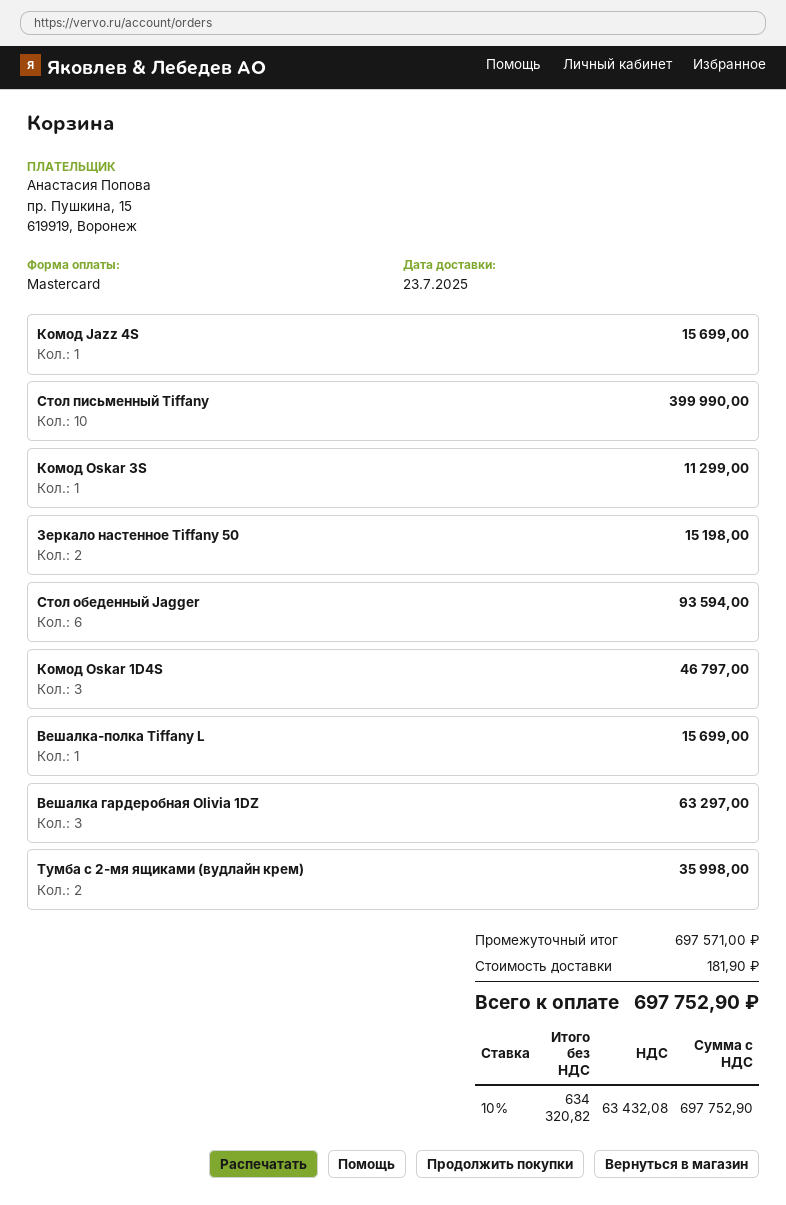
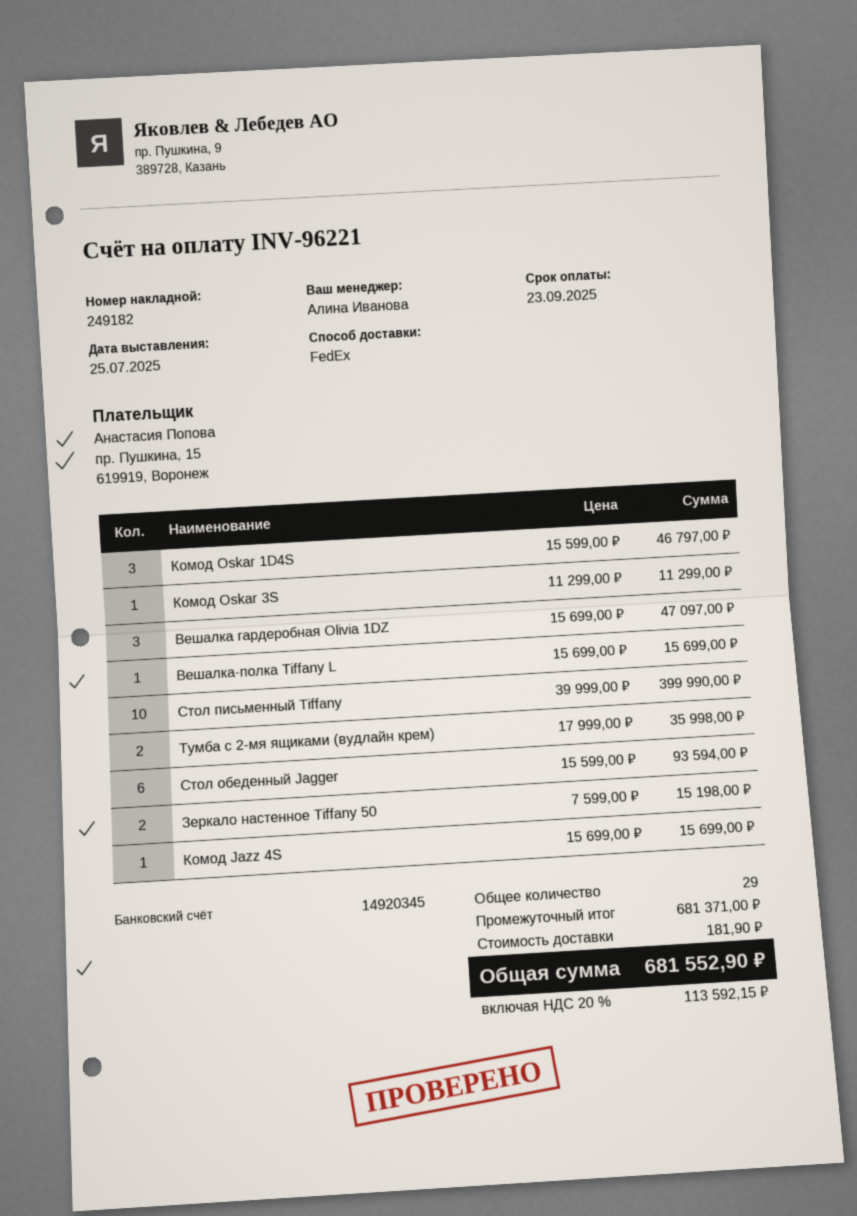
Вешалка гардеробная Olivia 1DZ: 3 for 63297.00 -> 3 for 47097.00
subtotal: 697571.00 -> 681371.00
tax: 10% = 63432.08 -> 20% = 113592.15
total: 697752.90 -> 681552.90

